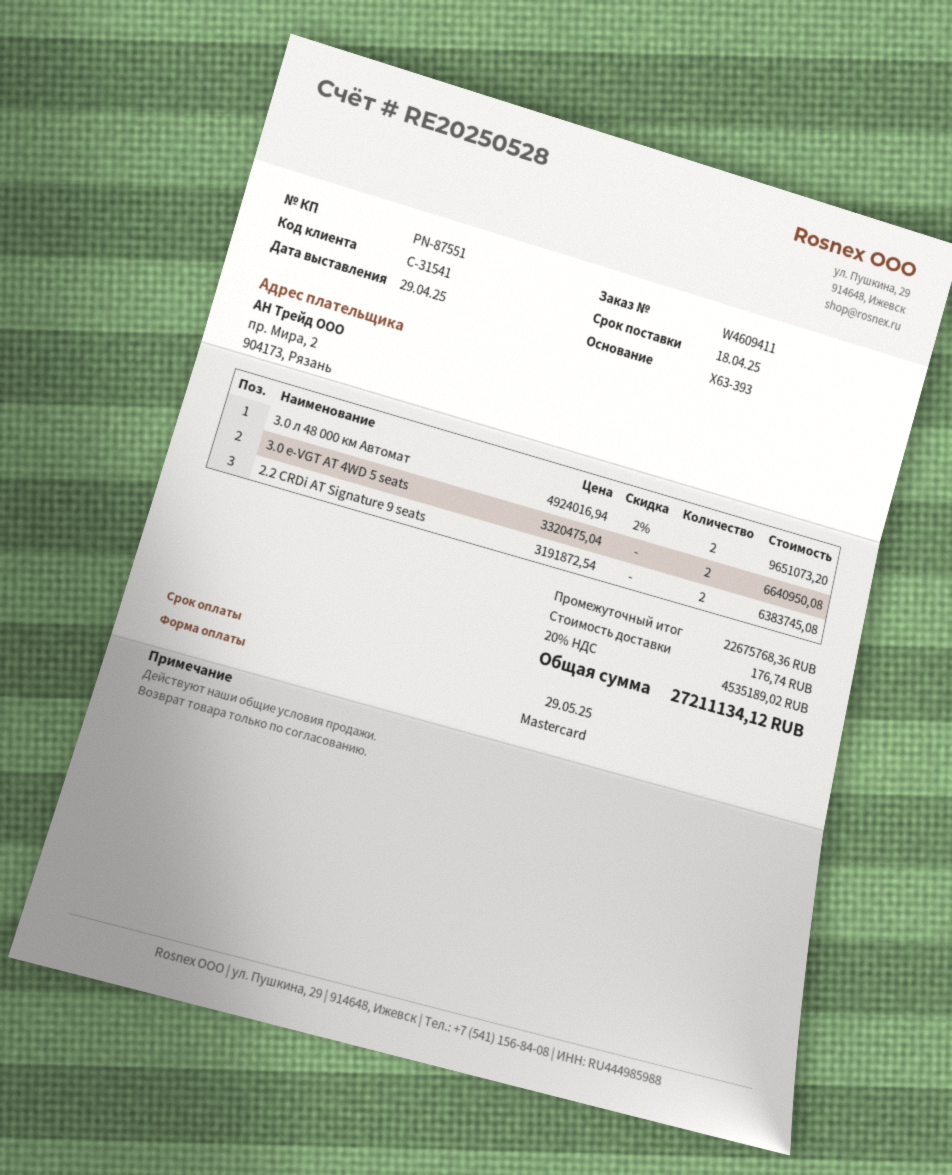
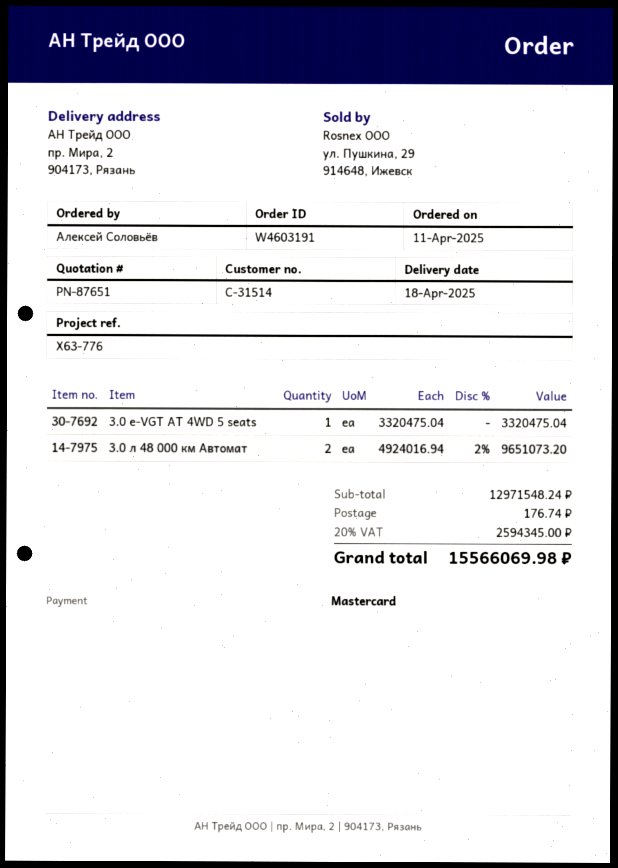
quote number: PN-87551 -> PN-87651
order number: W4609411 -> W4603191
customer number: C-31541 -> C-31514
reference: X63-393 -> X63-776
3.0 e-VGT AT 4WD 5 seats: 2 x 3320475.04 = 6640950.08 -> 1 x 3320475.04 = 3320475.04
2.2 CRDi AT Signature 9 seats: 2 x 3191872.54 = 6383745.08 -> none
subtotal: 22675768.36 -> 12971548.24
tax: 20% = 4535189.02 -> 20% = 2594345.00
total: 27211134.12 -> 15566069.98

